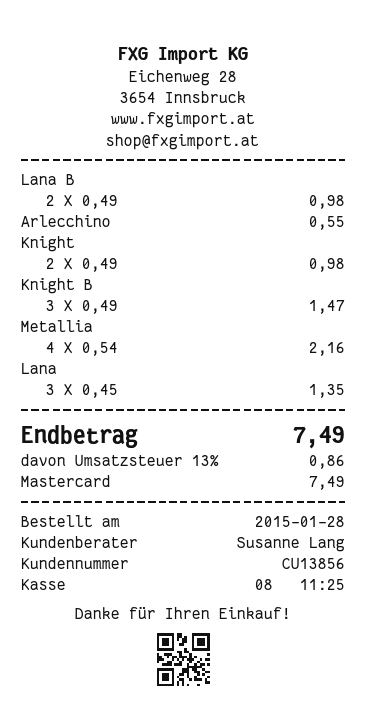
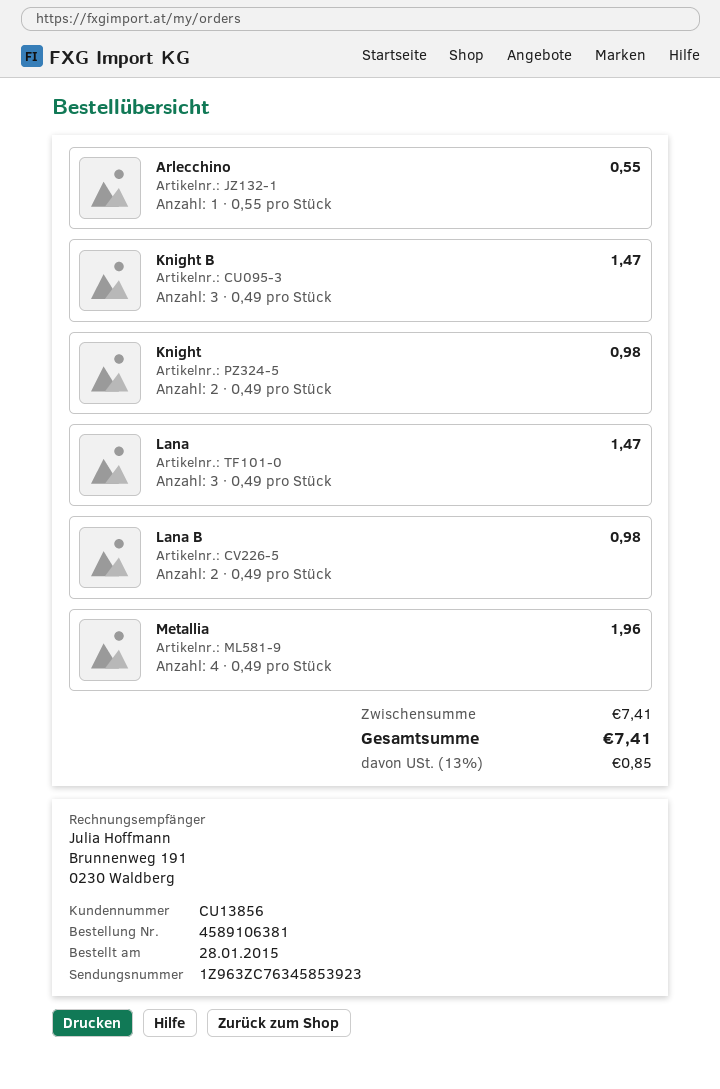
Metallia: 4 x 0.54 = 2.16 -> 4 x 0.49 = 1.96
Lana: 3 x 0.45 = 1.35 -> 3 x 0.49 = 1.47
tax: 13% = 0.86 -> 13% = 0.85
total: 7.49 -> 7.41

